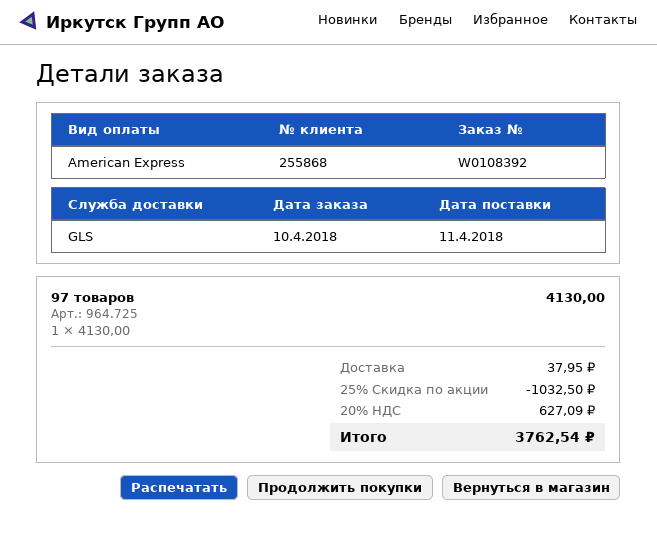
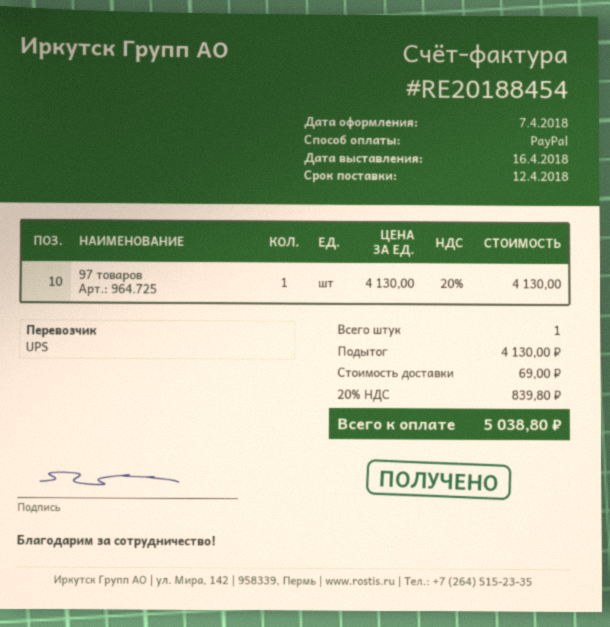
order date: 2018-04-10 -> 2018-04-07
delivery date: 2018-04-11 -> 2018-04-12
payment method: American Express -> PayPal
shipping method: GLS -> UPS
discount: 25% = 1032.50 -> none
shipping: 37.95 -> 69.00
tax: 20% = 627.09 -> 20% = 839.80
total: 3762.54 -> 5038.80

